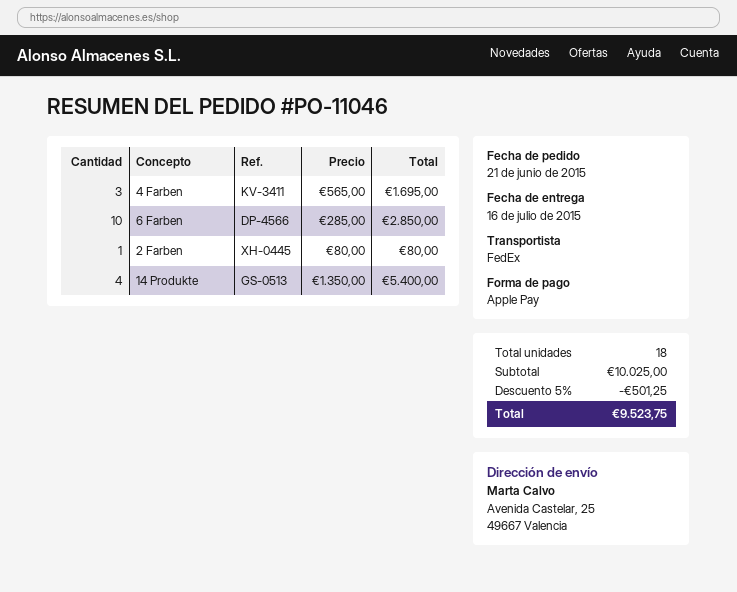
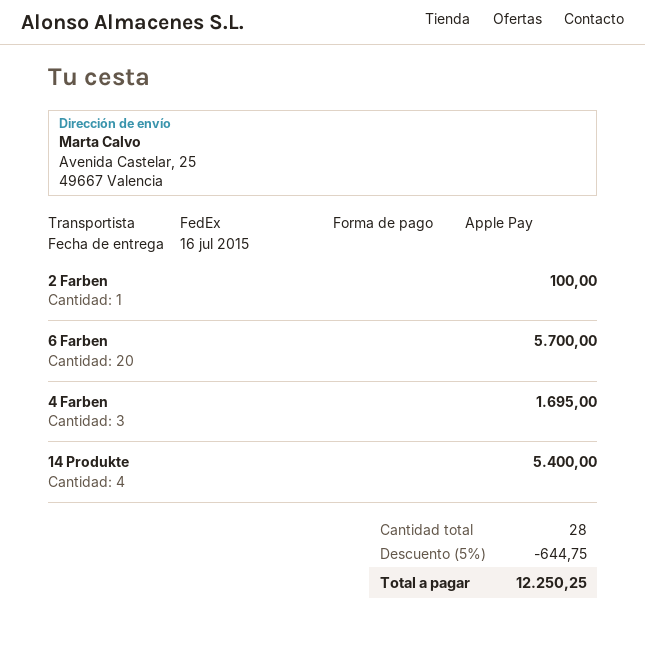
6 Farben: 10 for 2850.00 -> 20 for 5700.00
2 Farben: 1 for 80.00 -> 1 for 100.00
total quantity: 18 -> 28
discount: 5% = 501.25 -> 5% = 644.75
total: 9523.75 -> 12250.25

